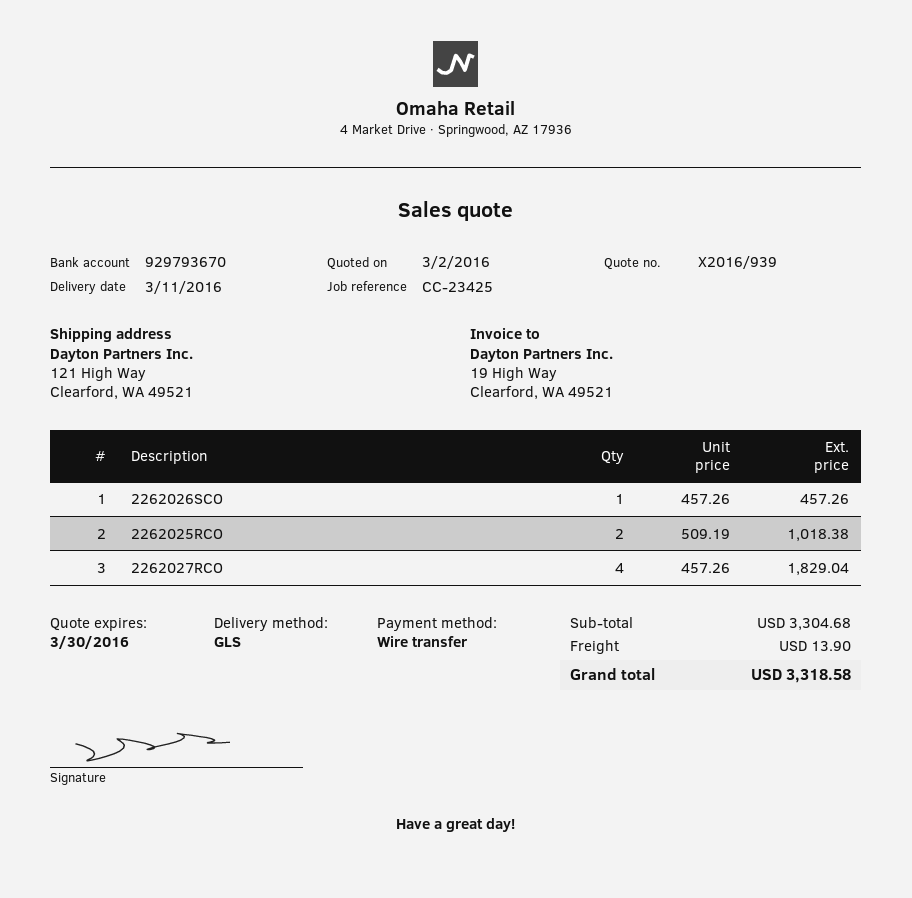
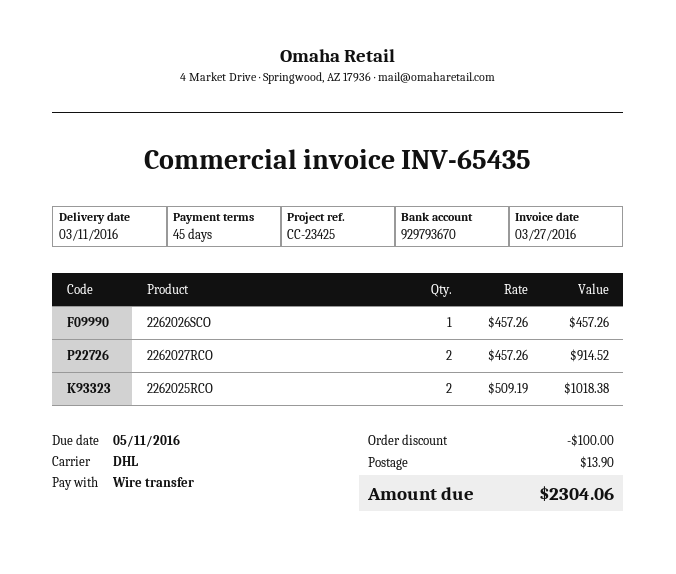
shipping method: GLS -> DHL
2262027RCO: 4 x 457.26 = 1829.04 -> 2 x 457.26 = 914.52
discount: none -> 100.00
total: 3318.58 -> 2304.06

